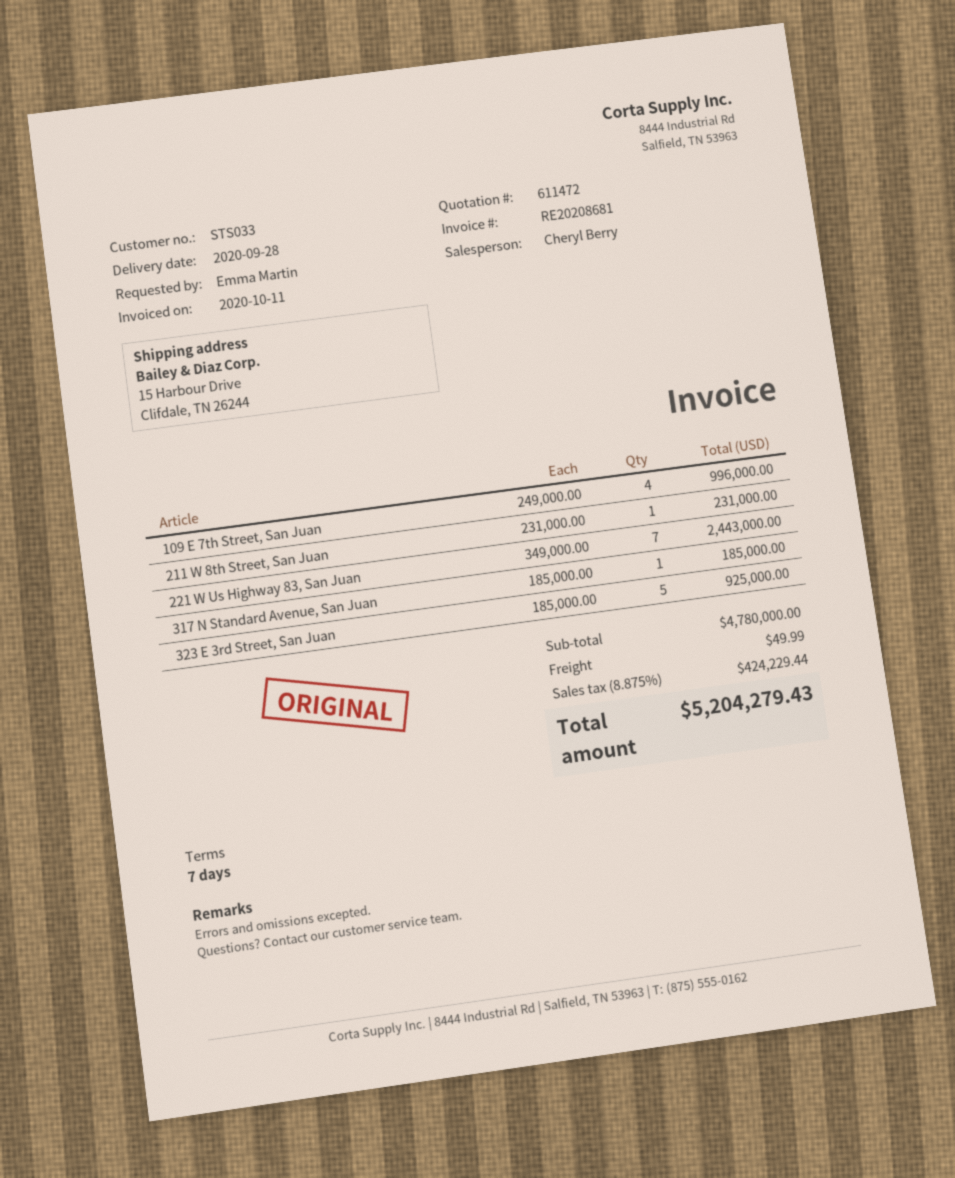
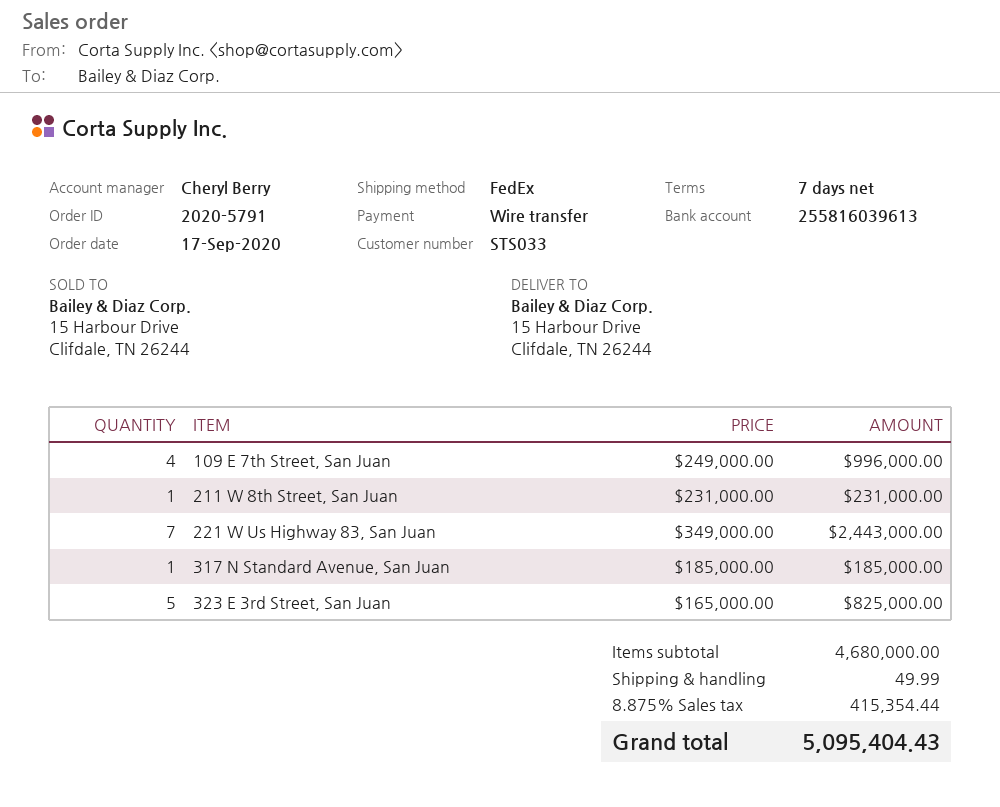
323 E 3rd Street, San Juan: 5 x 185000.00 = 925000.00 -> 5 x 165000.00 = 825000.00
subtotal: 4780000.00 -> 4680000.00
tax: 8.875% = 424229.44 -> 8.875% = 415354.44
total: 5204279.43 -> 5095404.43

